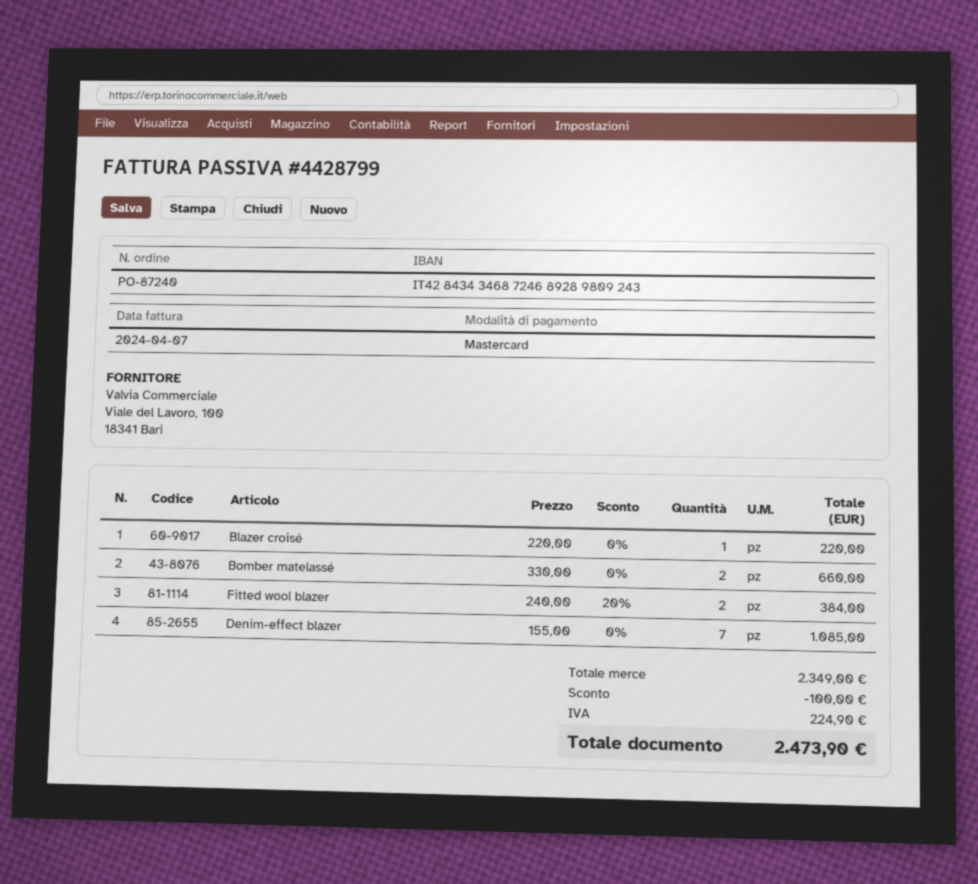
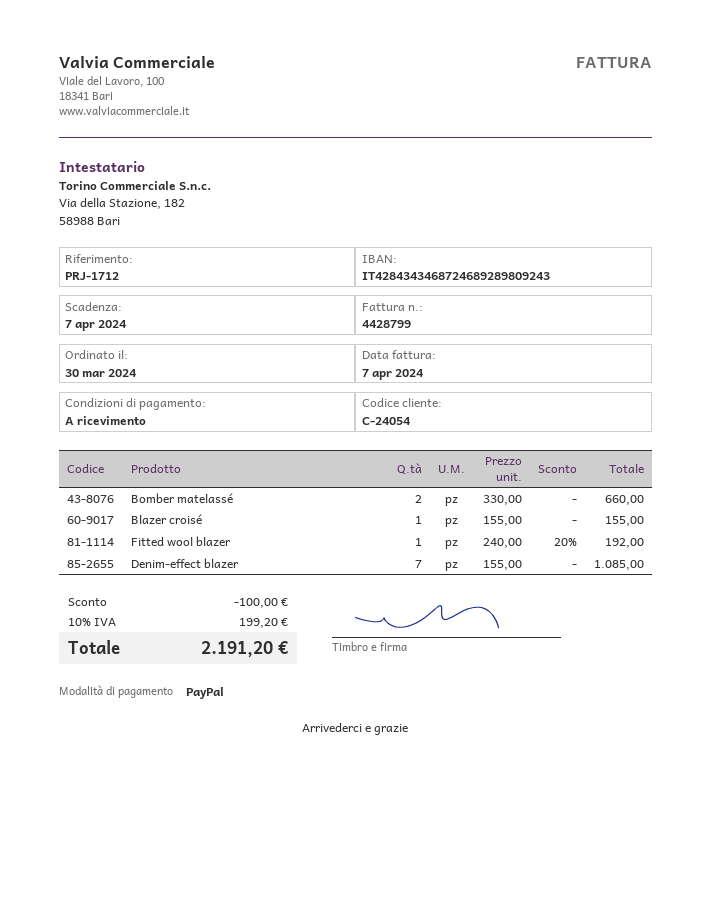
payment method: Mastercard -> PayPal
Blazer croisé: 1 x 220.00 = 220.00 -> 1 x 155.00 = 155.00
Fitted wool blazer: 2 x 240.00 - 20% = 384.00 -> 1 x 240.00 - 20% = 192.00
tax: 224.90 -> 199.20
total: 2473.90 -> 2191.20

